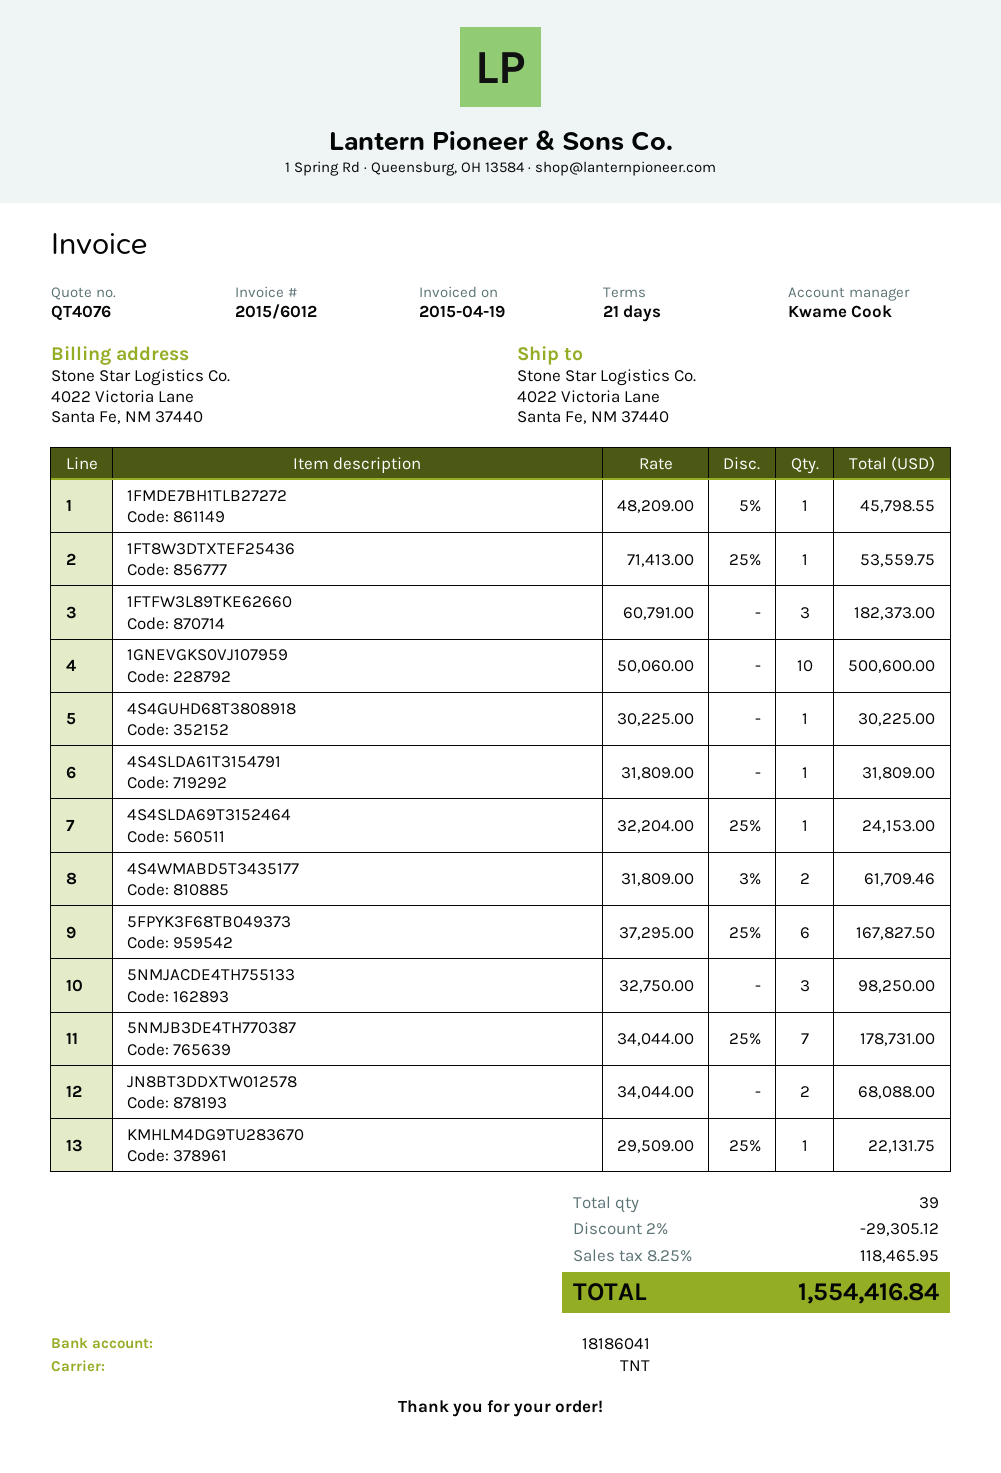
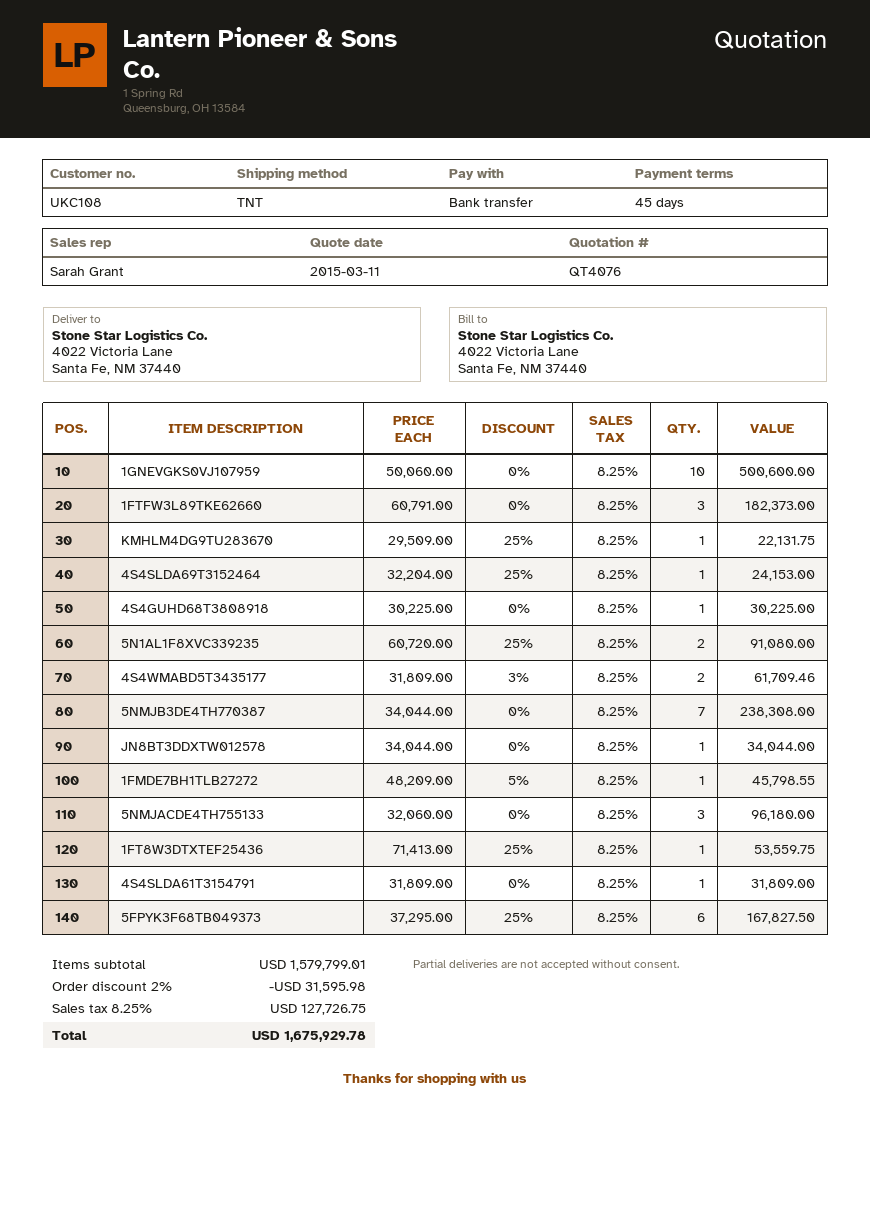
payment terms: 21 days -> 45 days
sales rep: Kwame Cook -> Sarah Grant
5NMJACDE4TH755133: 3 x 32750.00 = 98250.00 -> 3 x 32060.00 = 96180.00
5NMJB3DE4TH770387: 7 x 34044.00 - 25% = 178731.00 -> 7 x 34044.00 = 238308.00
JN8BT3DDXTW012578: 2 x 34044.00 = 68088.00 -> 1 x 34044.00 = 34044.00
5N1AL1F8XVC339235: none -> 2 x 60720.00 - 25% = 91080.00
discount: 2% = 29305.12 -> 2% = 31595.98
tax: 8.25% = 118465.95 -> 8.25% = 127726.75
total: 1554416.84 -> 1675929.78

